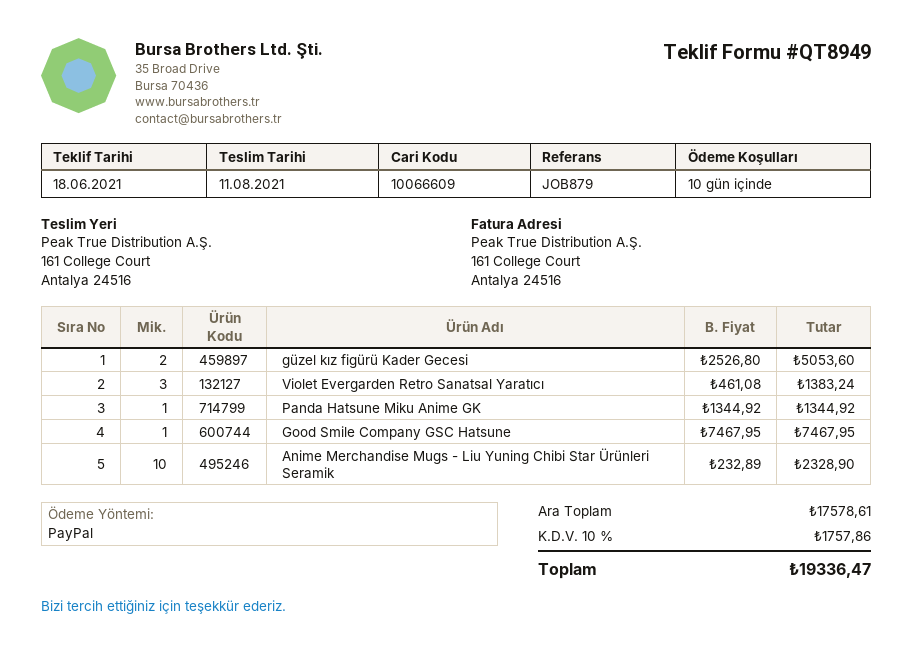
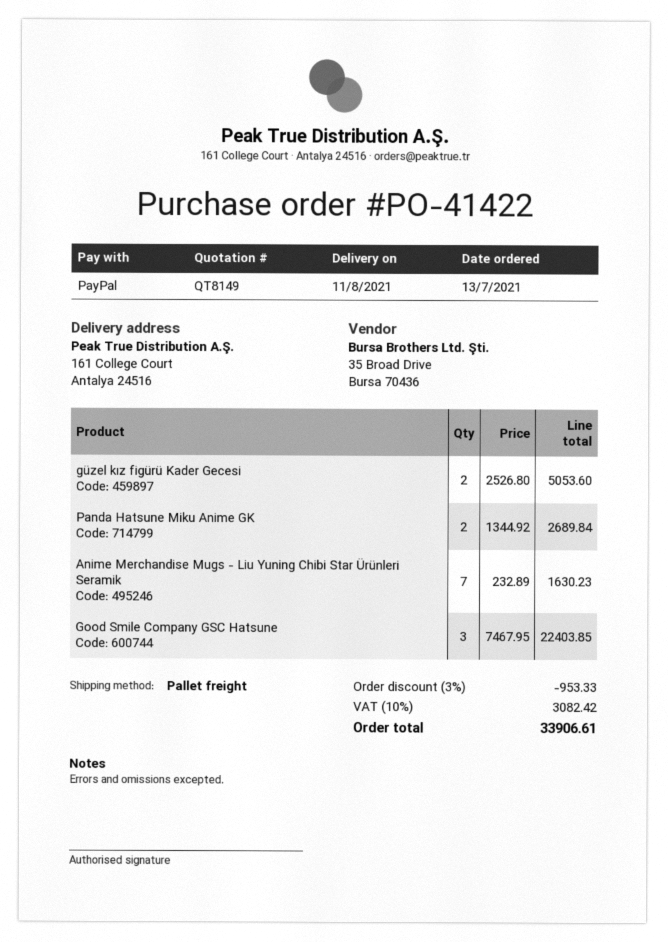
quote number: QT8949 -> QT8149
Violet Evergarden Retro Sanatsal Yaratıcı: 3 x 461.08 = 1383.24 -> none
Panda Hatsune Miku Anime GK: 1 x 1344.92 = 1344.92 -> 2 x 1344.92 = 2689.84
Good Smile Company GSC Hatsune: 1 x 7467.95 = 7467.95 -> 3 x 7467.95 = 22403.85
Anime Merchandise Mugs - Liu Yuning Chibi Star Ürünleri Seramik: 10 x 232.89 = 2328.90 -> 7 x 232.89 = 1630.23
discount: none -> 3% = 953.33
tax: 10% = 1757.86 -> 10% = 3082.42
total: 19336.47 -> 33906.61

